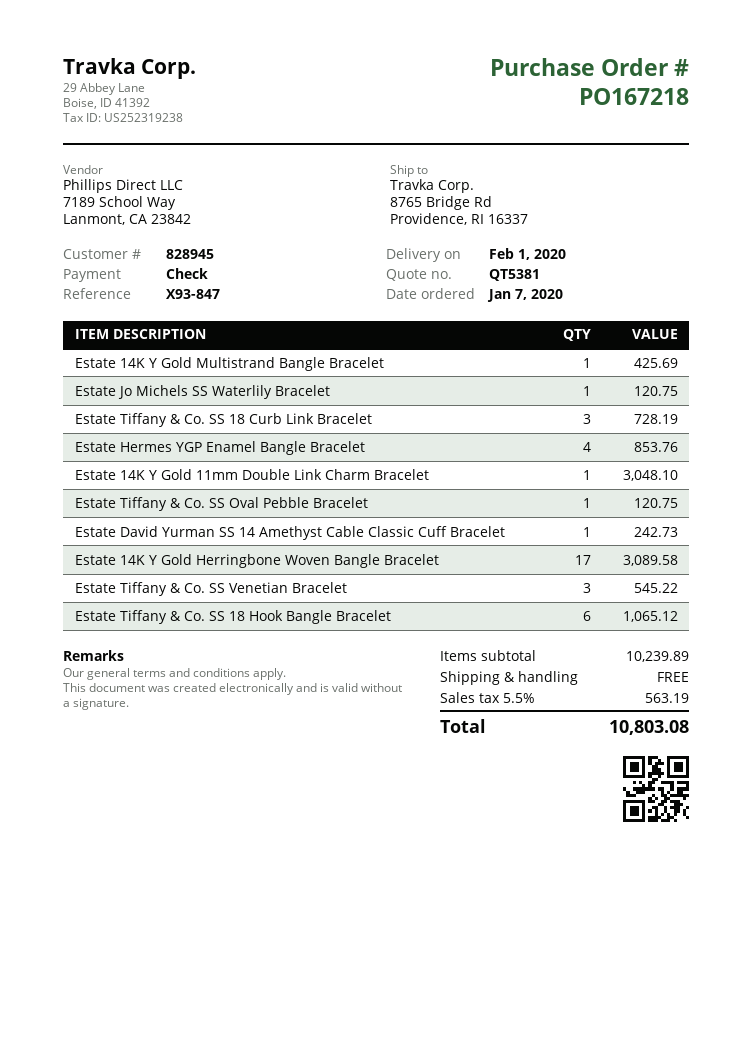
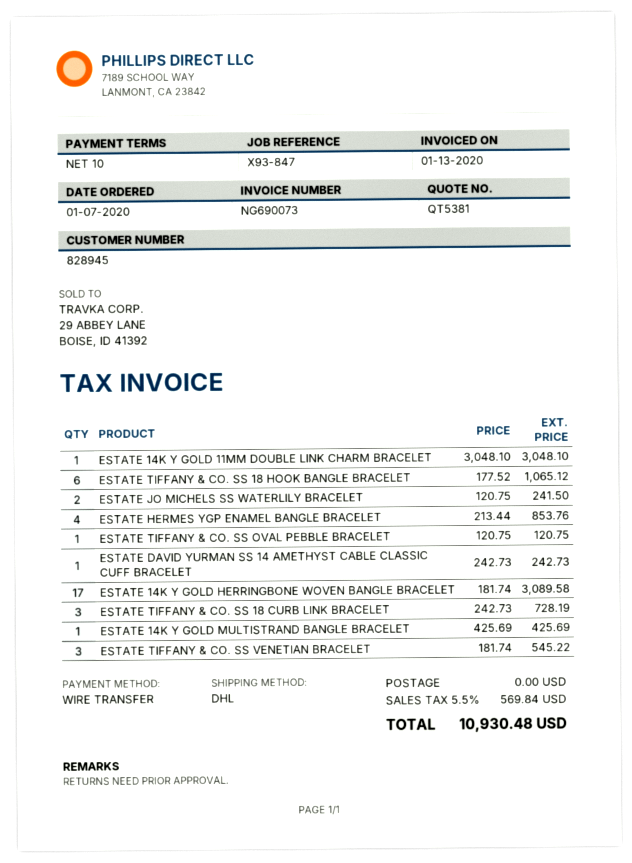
payment method: cheque -> bank transfer
Estate Jo Michels SS Waterlily Bracelet: 1 for 120.75 -> 2 for 241.50
tax: 5.5% = 563.19 -> 5.5% = 569.84
total: 10803.08 -> 10930.48

